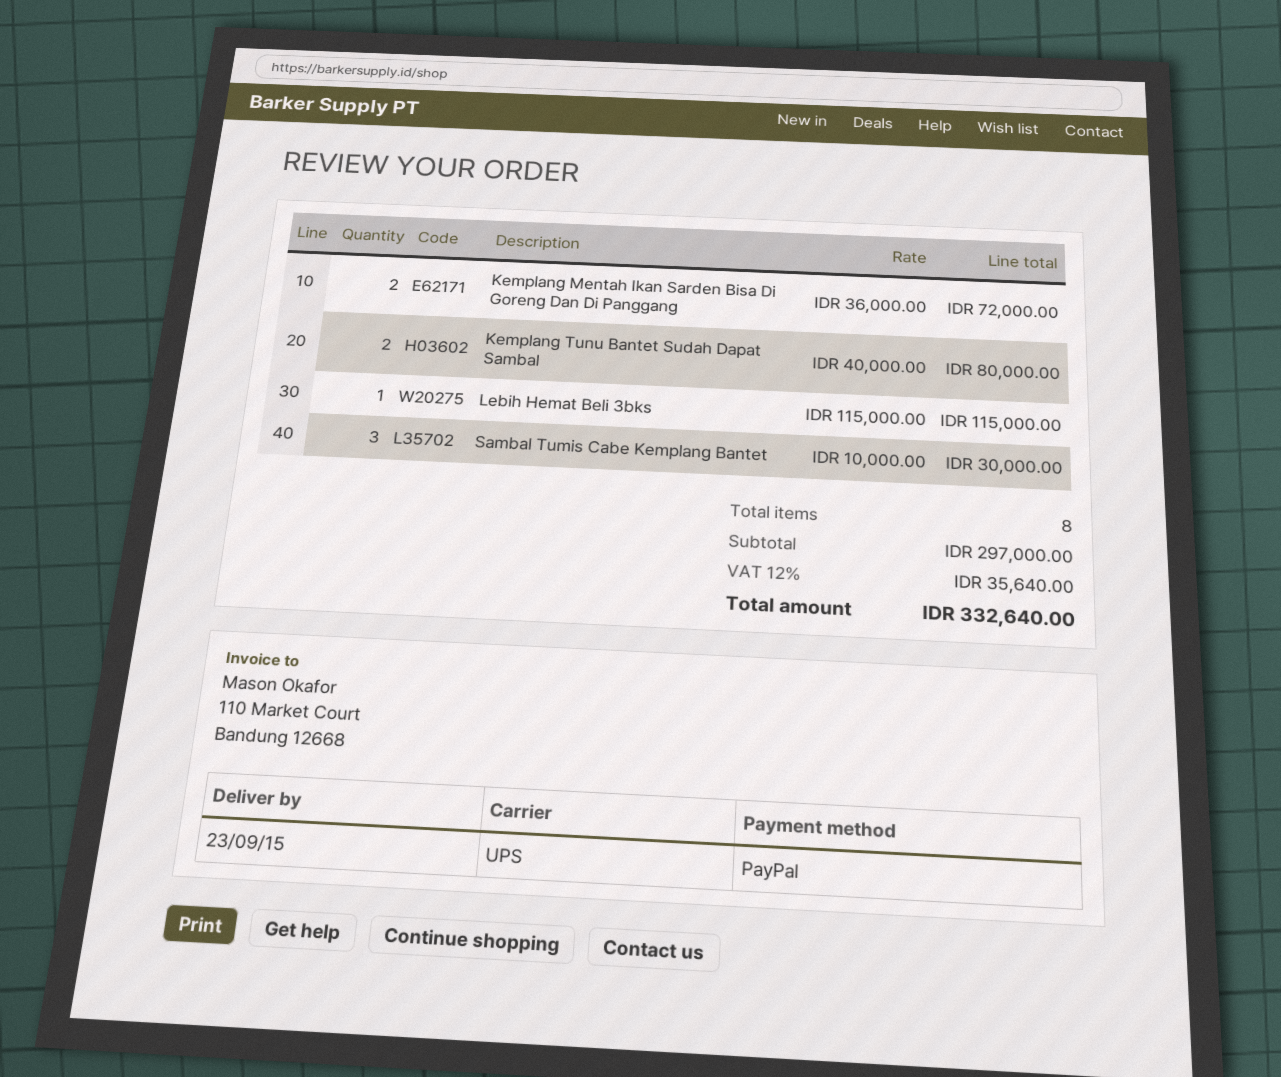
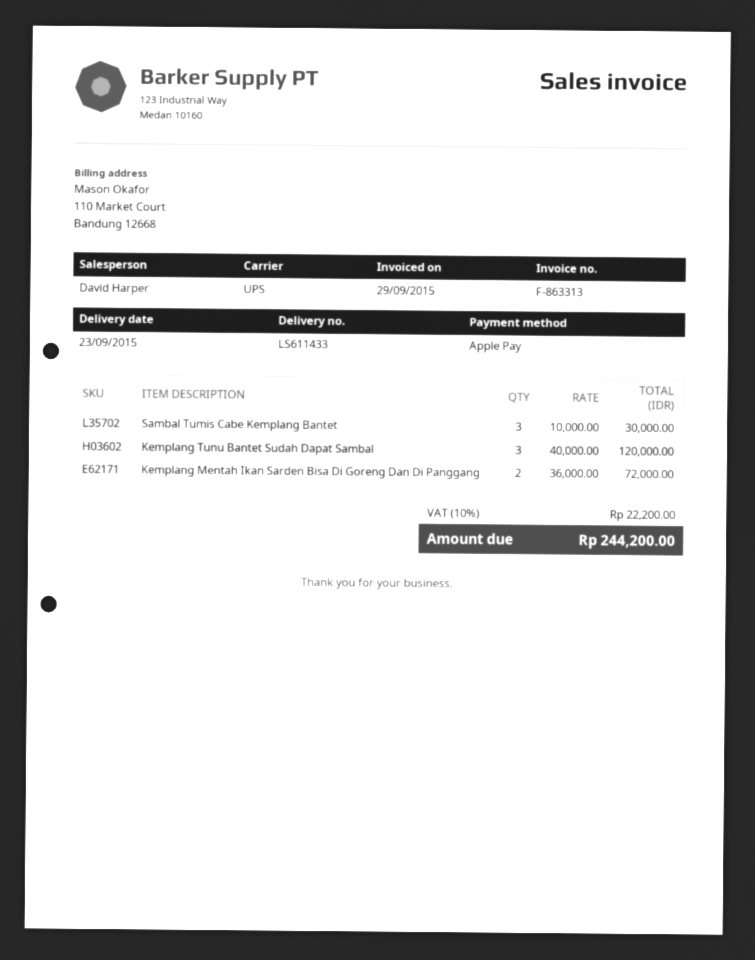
payment method: PayPal -> Apple Pay
Kemplang Tunu Bantet Sudah Dapat Sambal: 2 x 40000.00 = 80000.00 -> 3 x 40000.00 = 120000.00
Lebih Hemat Beli 3bks: 1 x 115000.00 = 115000.00 -> none
tax: 12% = 35640.00 -> 10% = 22200.00
total: 332640.00 -> 244200.00

